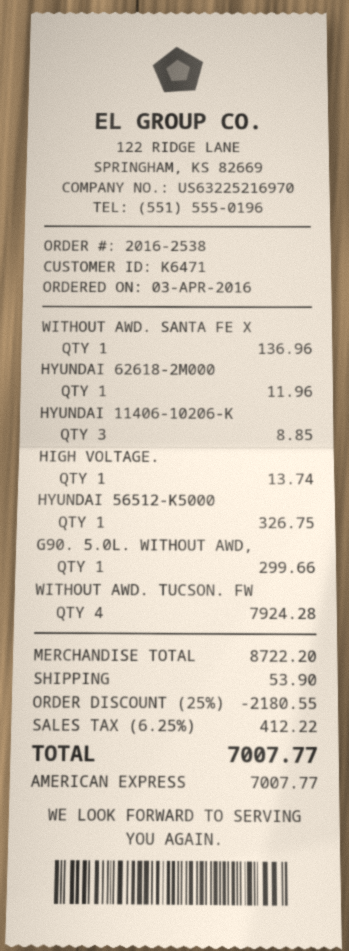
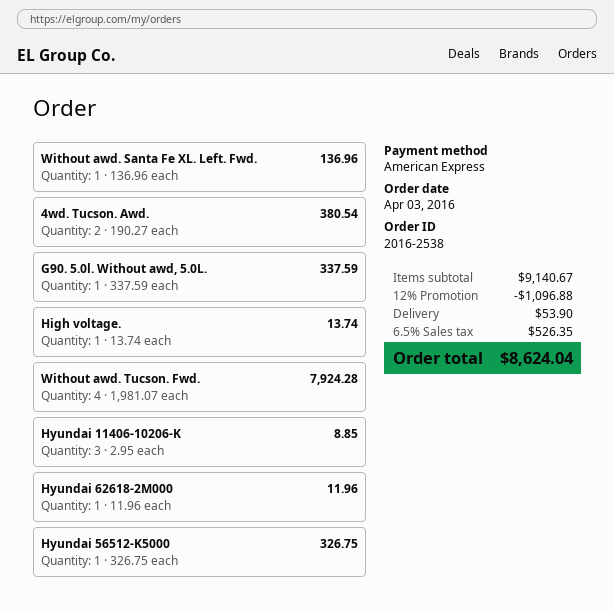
G90. 5.0L. WITHOUT AWD,: 1 for 299.66 -> 1 for 337.59
4wd. Tucson. Awd.: none -> 2 for 380.54
subtotal: 8722.20 -> 9140.67
discount: 25% = 2180.55 -> 12% = 1096.88
tax: 6.25% = 412.22 -> 6.5% = 526.35
total: 7007.77 -> 8624.04

